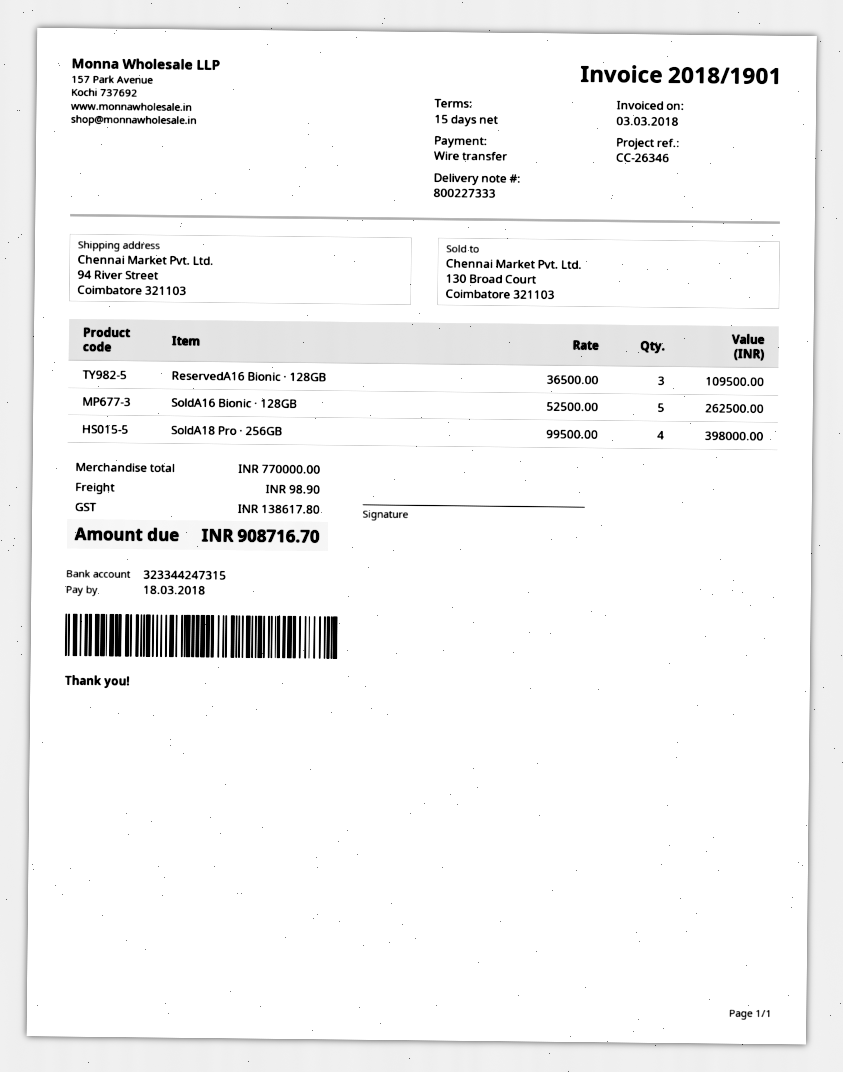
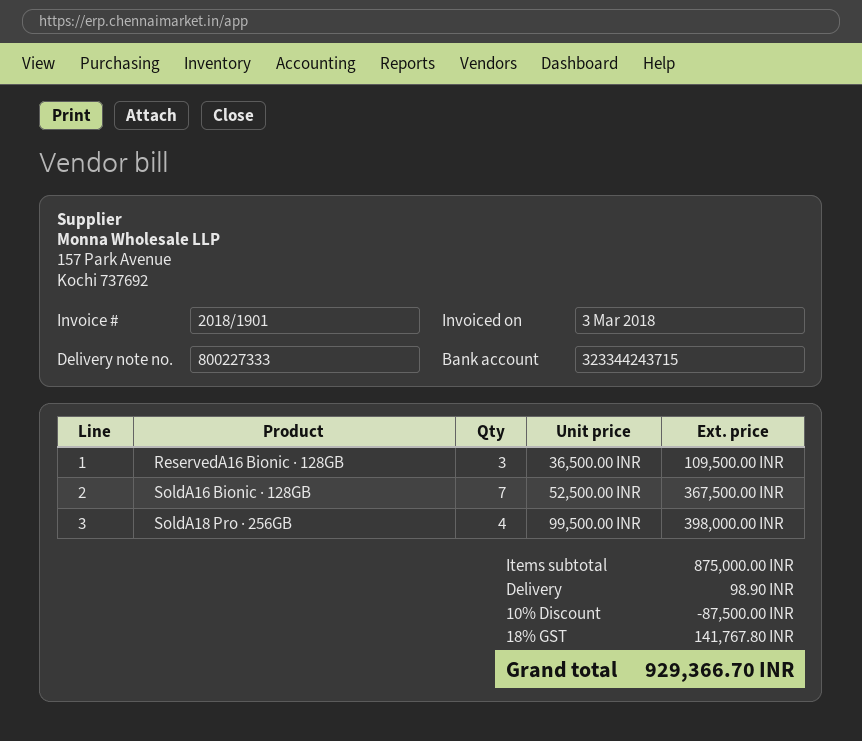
bank account: 323344247315 -> 323344243715
SoldA16 Bionic · 128GB: 5 x 52500.00 = 262500.00 -> 7 x 52500.00 = 367500.00
subtotal: 770000.00 -> 875000.00
discount: none -> 10% = 87500.00
tax: 138617.80 -> 141767.80
total: 908716.70 -> 929366.70

